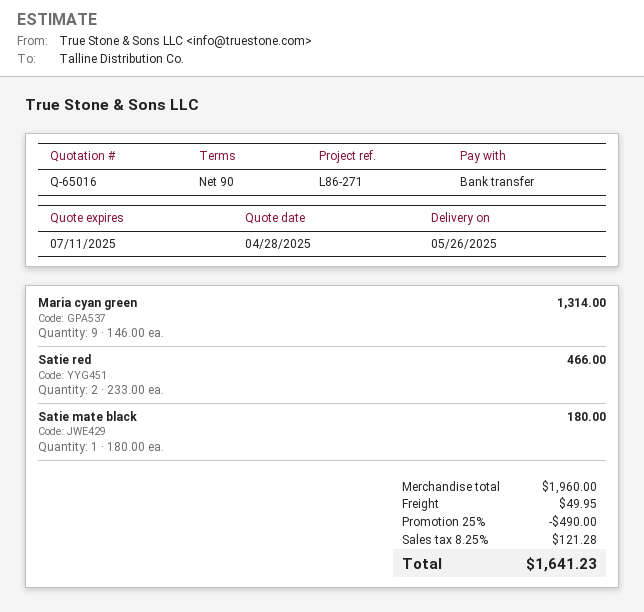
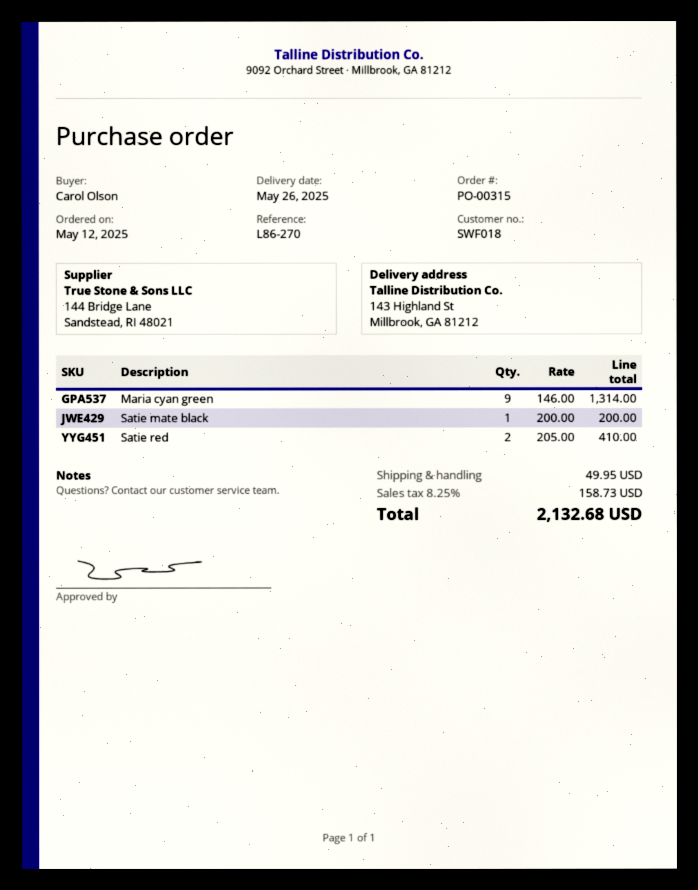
reference: L86-271 -> L86-270
Satie red: 2 x 233.00 = 466.00 -> 2 x 205.00 = 410.00
Satie mate black: 1 x 180.00 = 180.00 -> 1 x 200.00 = 200.00
discount: 25% = 490.00 -> none
tax: 8.25% = 121.28 -> 8.25% = 158.73
total: 1641.23 -> 2132.68

